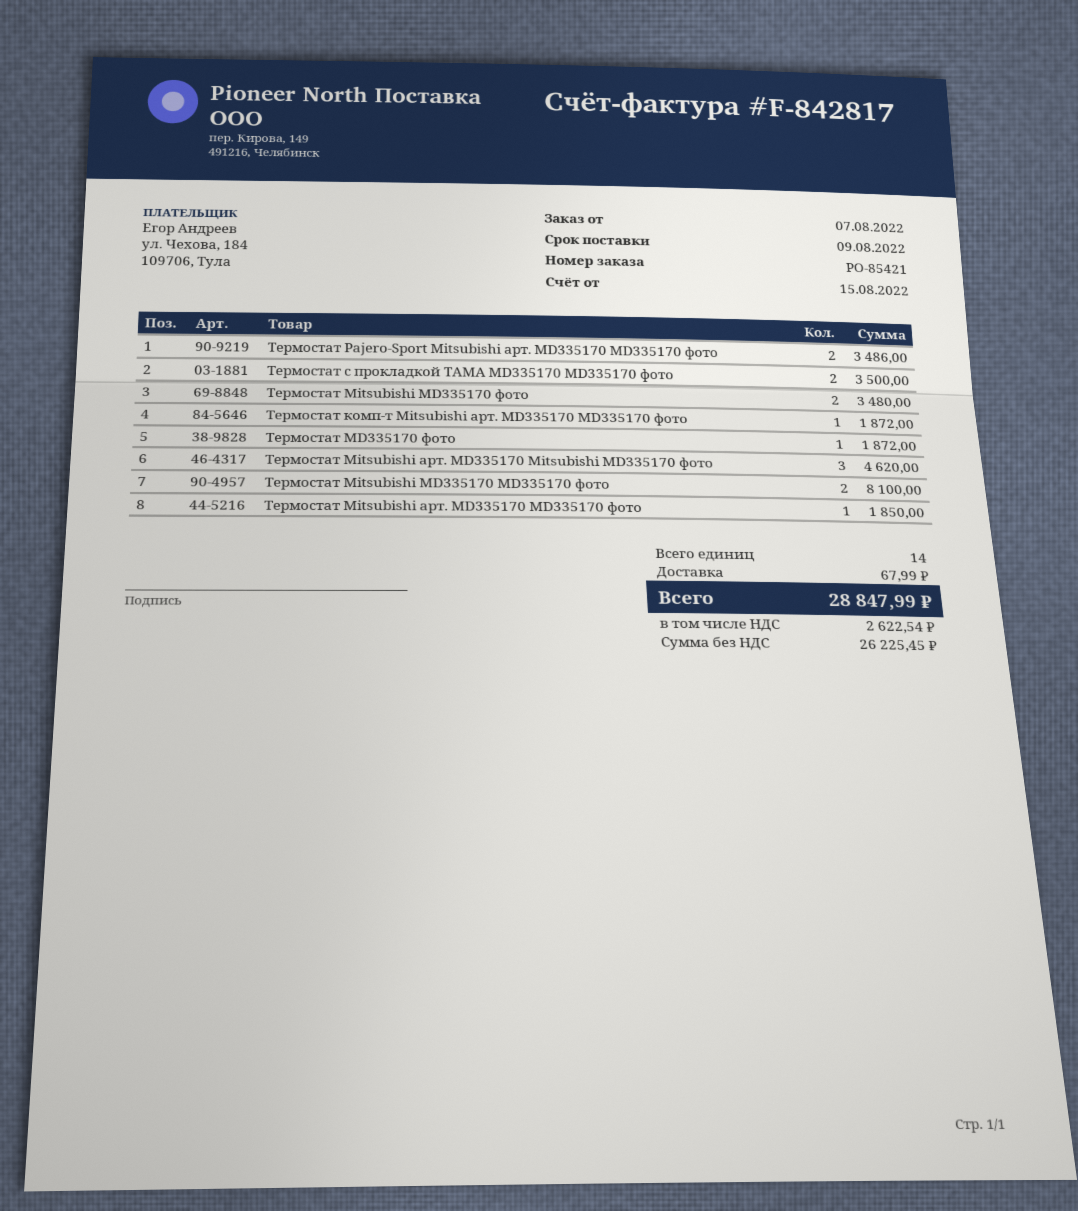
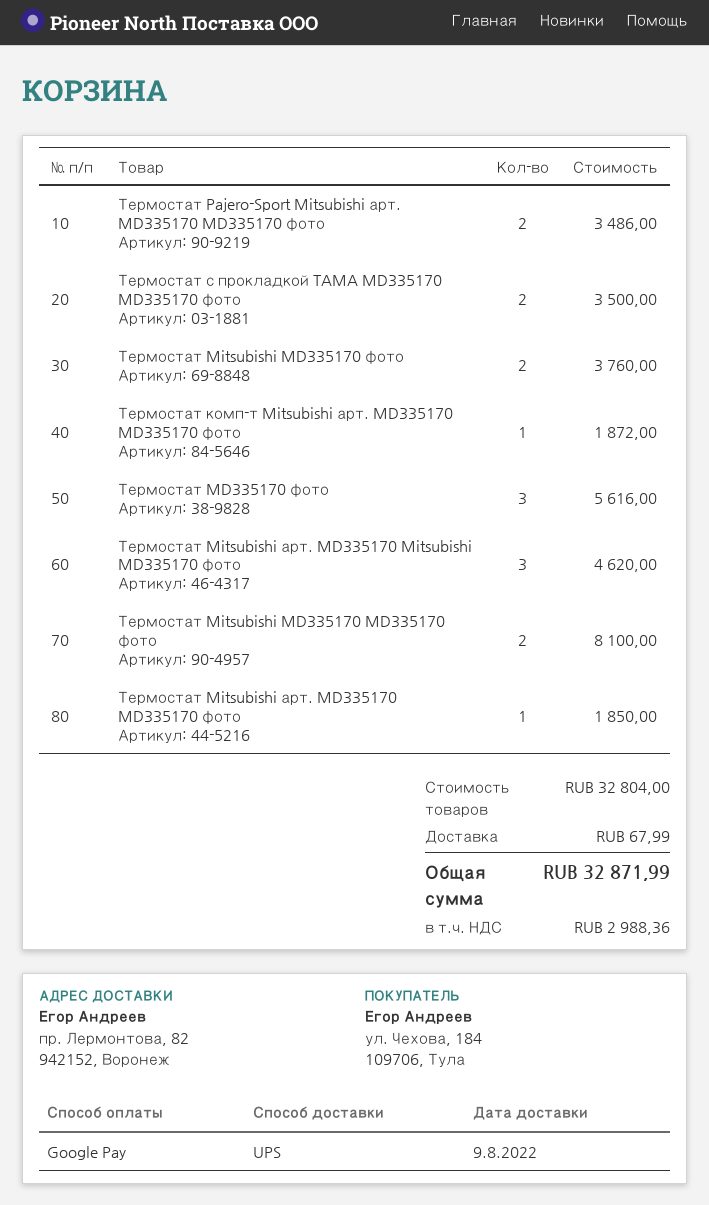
Термостат Mitsubishi MD335170 фото: 2 for 3480.00 -> 2 for 3760.00
Термостат MD335170 фото: 1 for 1872.00 -> 3 for 5616.00
tax: 2622.54 -> 2988.36
total: 28847.99 -> 32871.99

